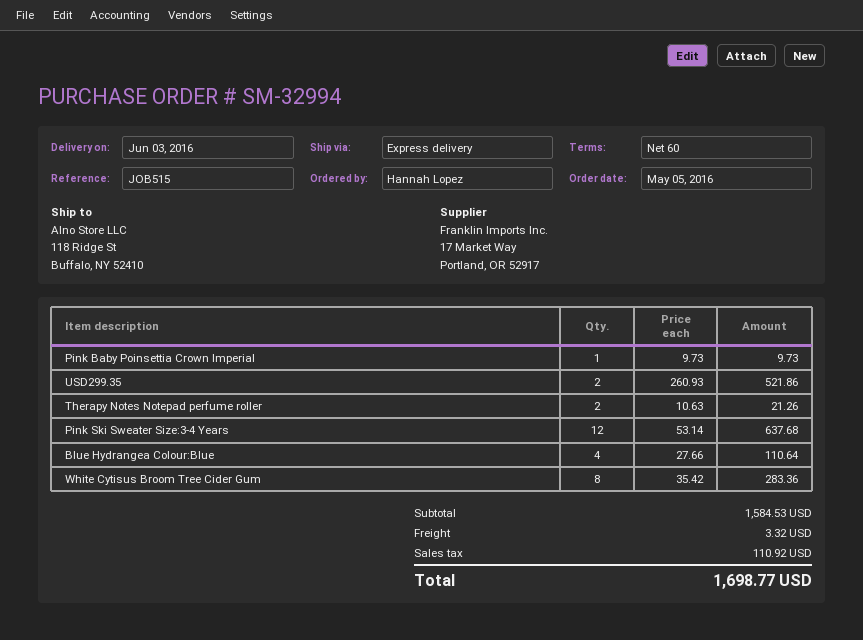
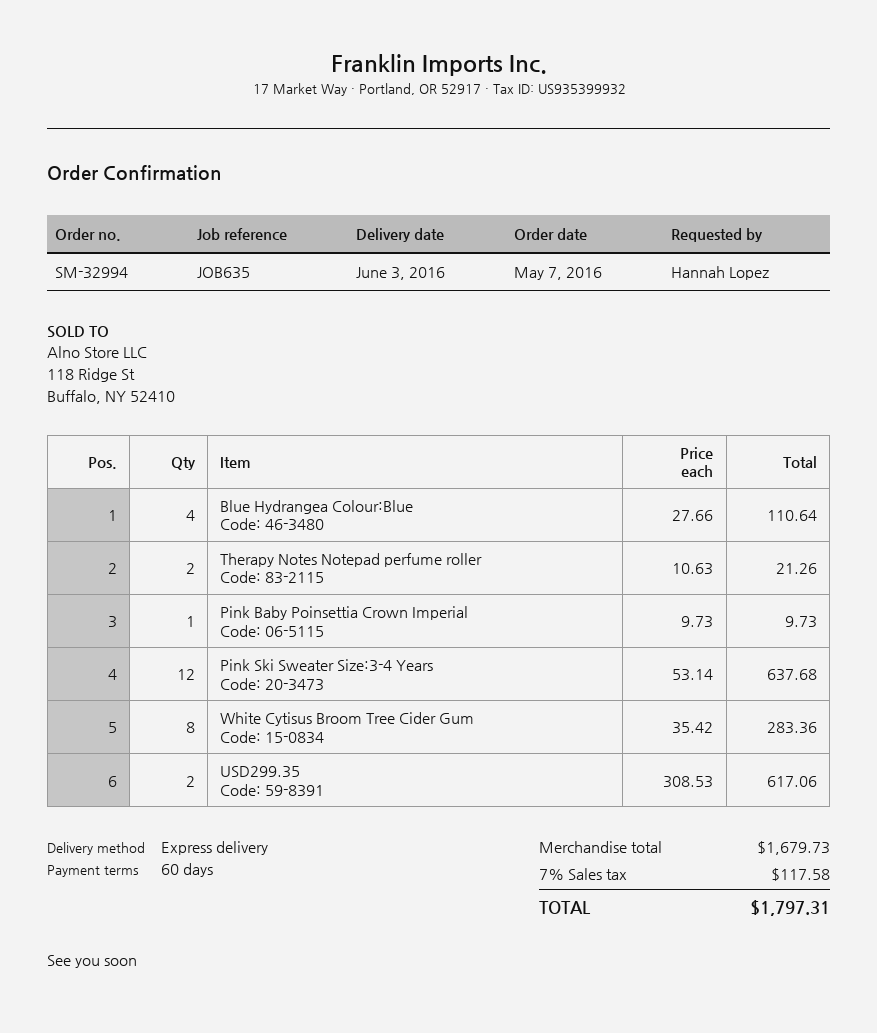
order date: 2016-05-05 -> 2016-05-07
reference: JOB515 -> JOB635
USD299.35: 2 x 260.93 = 521.86 -> 2 x 308.53 = 617.06
subtotal: 1584.53 -> 1679.73
shipping: 3.32 -> none
tax: 110.92 -> 117.58
total: 1698.77 -> 1797.31

